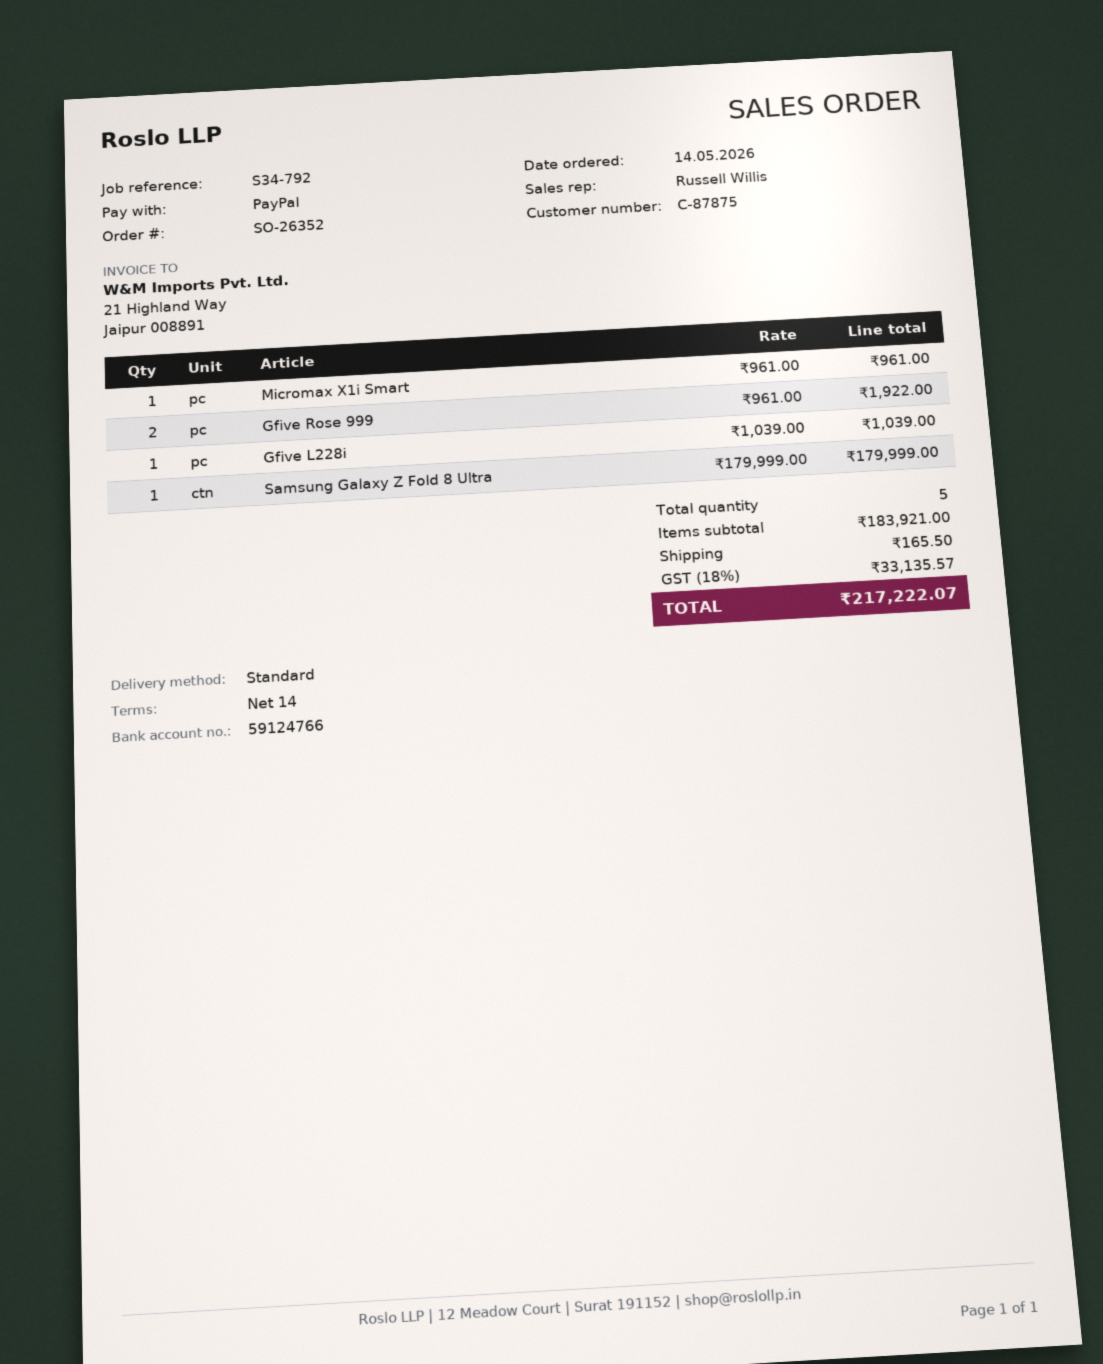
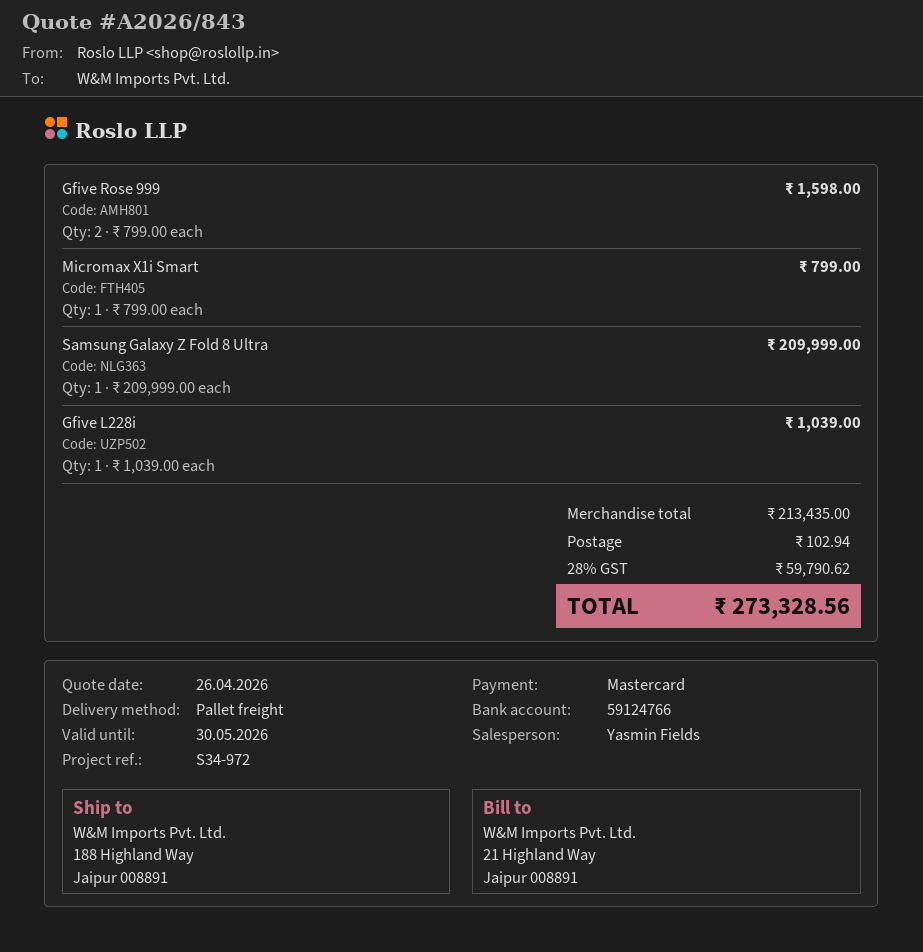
reference: S34-792 -> S34-972
sales rep: Russell Willis -> Yasmin Fields
payment method: PayPal -> Mastercard
shipping method: standard -> pallet freight
Micromax X1i Smart: 1 x 961.00 = 961.00 -> 1 x 799.00 = 799.00
Gfive Rose 999: 2 x 961.00 = 1922.00 -> 2 x 799.00 = 1598.00
Samsung Galaxy Z Fold 8 Ultra: 1 x 179999.00 = 179999.00 -> 1 x 209999.00 = 209999.00
subtotal: 183921.00 -> 213435.00
shipping: 165.50 -> 102.94
tax: 18% = 33135.57 -> 28% = 59790.62
total: 217222.07 -> 273328.56

